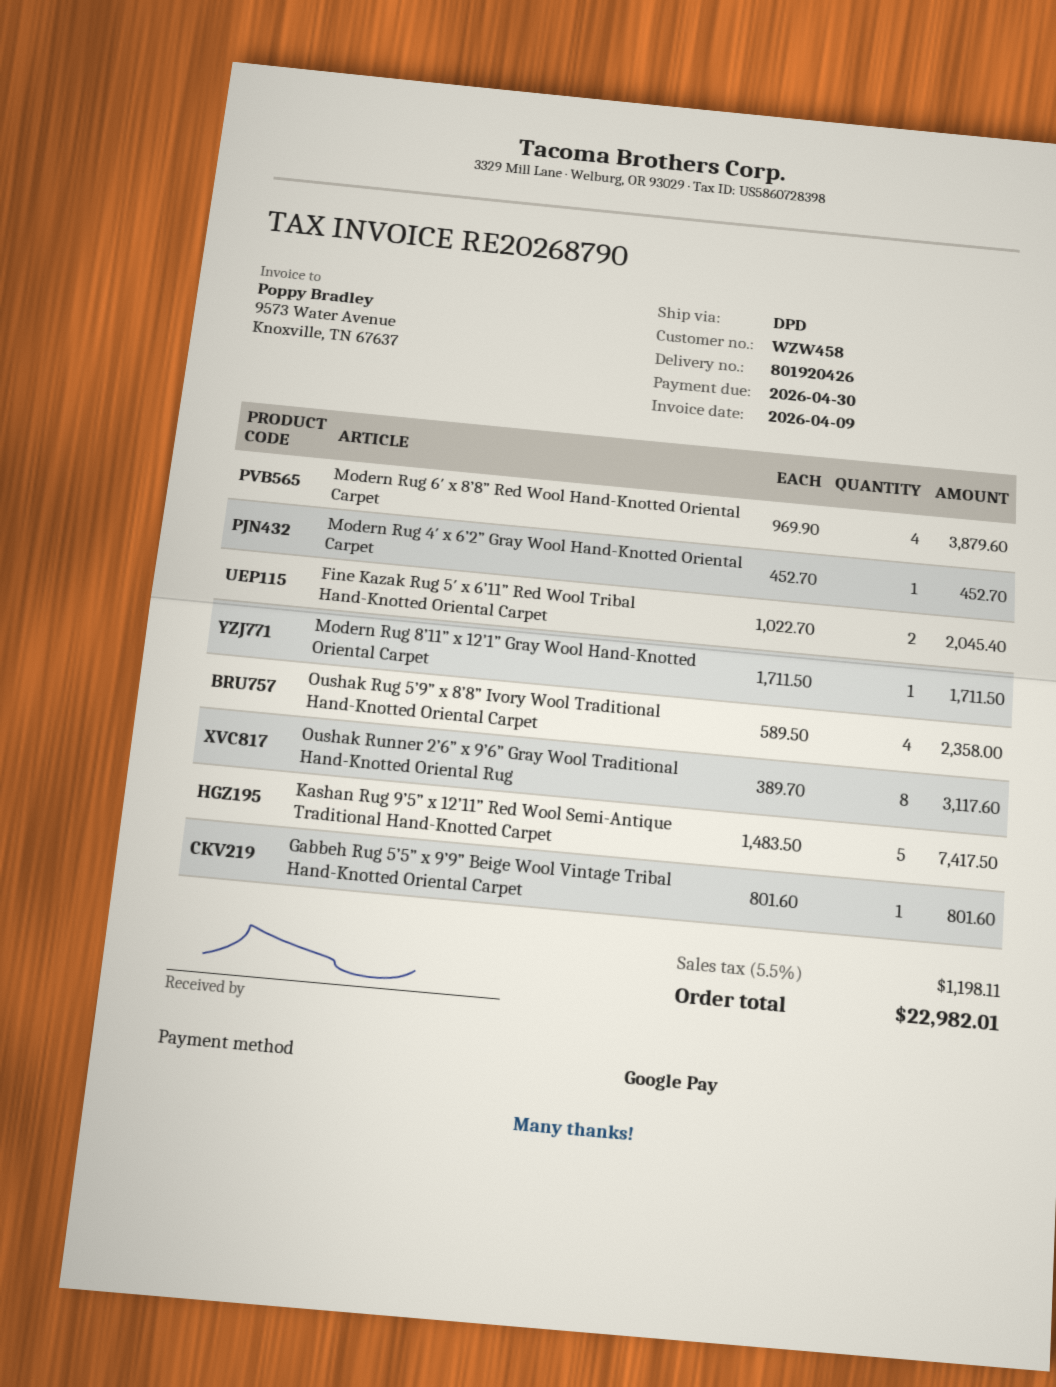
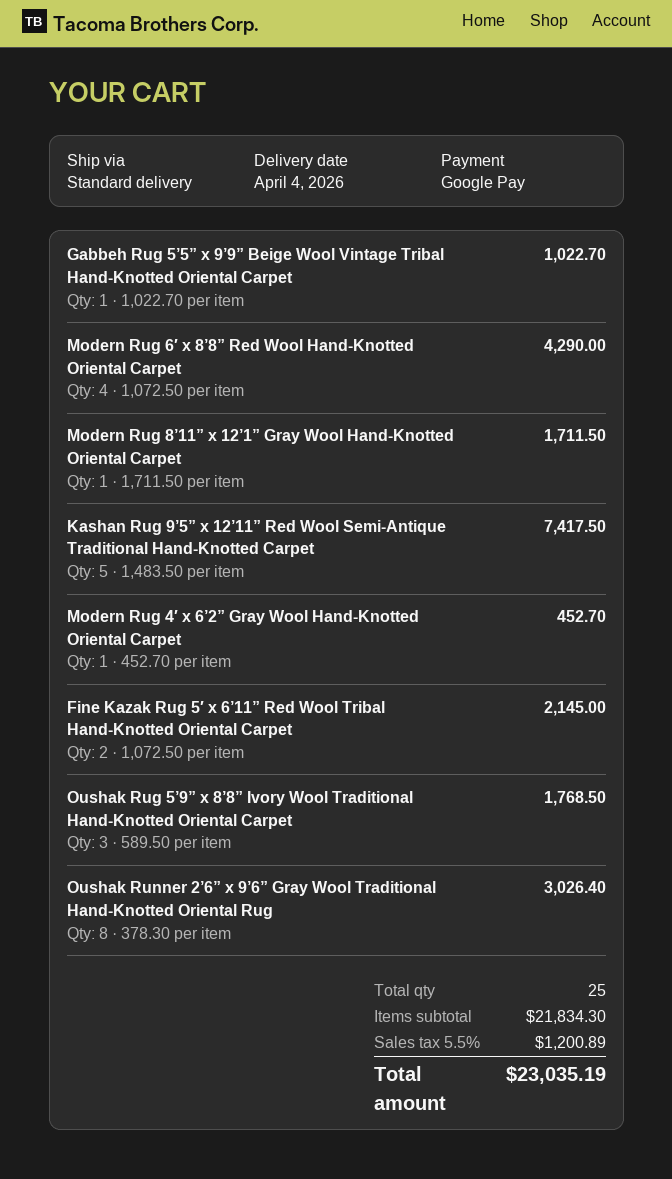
shipping method: DPD -> standard
Modern Rug 6′ x 8’8” Red Wool Hand-Knotted Oriental Carpet: 4 x 969.90 = 3879.60 -> 4 x 1072.50 = 4290.00
Fine Kazak Rug 5′ x 6’11” Red Wool Tribal Hand-Knotted Oriental Carpet: 2 x 1022.70 = 2045.40 -> 2 x 1072.50 = 2145.00
Oushak Rug 5’9” x 8’8” Ivory Wool Traditional Hand-Knotted Oriental Carpet: 4 x 589.50 = 2358.00 -> 3 x 589.50 = 1768.50
Oushak Runner 2’6” x 9’6” Gray Wool Traditional Hand-Knotted Oriental Rug: 8 x 389.70 = 3117.60 -> 8 x 378.30 = 3026.40
Gabbeh Rug 5’5” x 9’9” Beige Wool Vintage Tribal Hand-Knotted Oriental Carpet: 1 x 801.60 = 801.60 -> 1 x 1022.70 = 1022.70
tax: 5.5% = 1198.11 -> 5.5% = 1200.89
total: 22982.01 -> 23035.19

